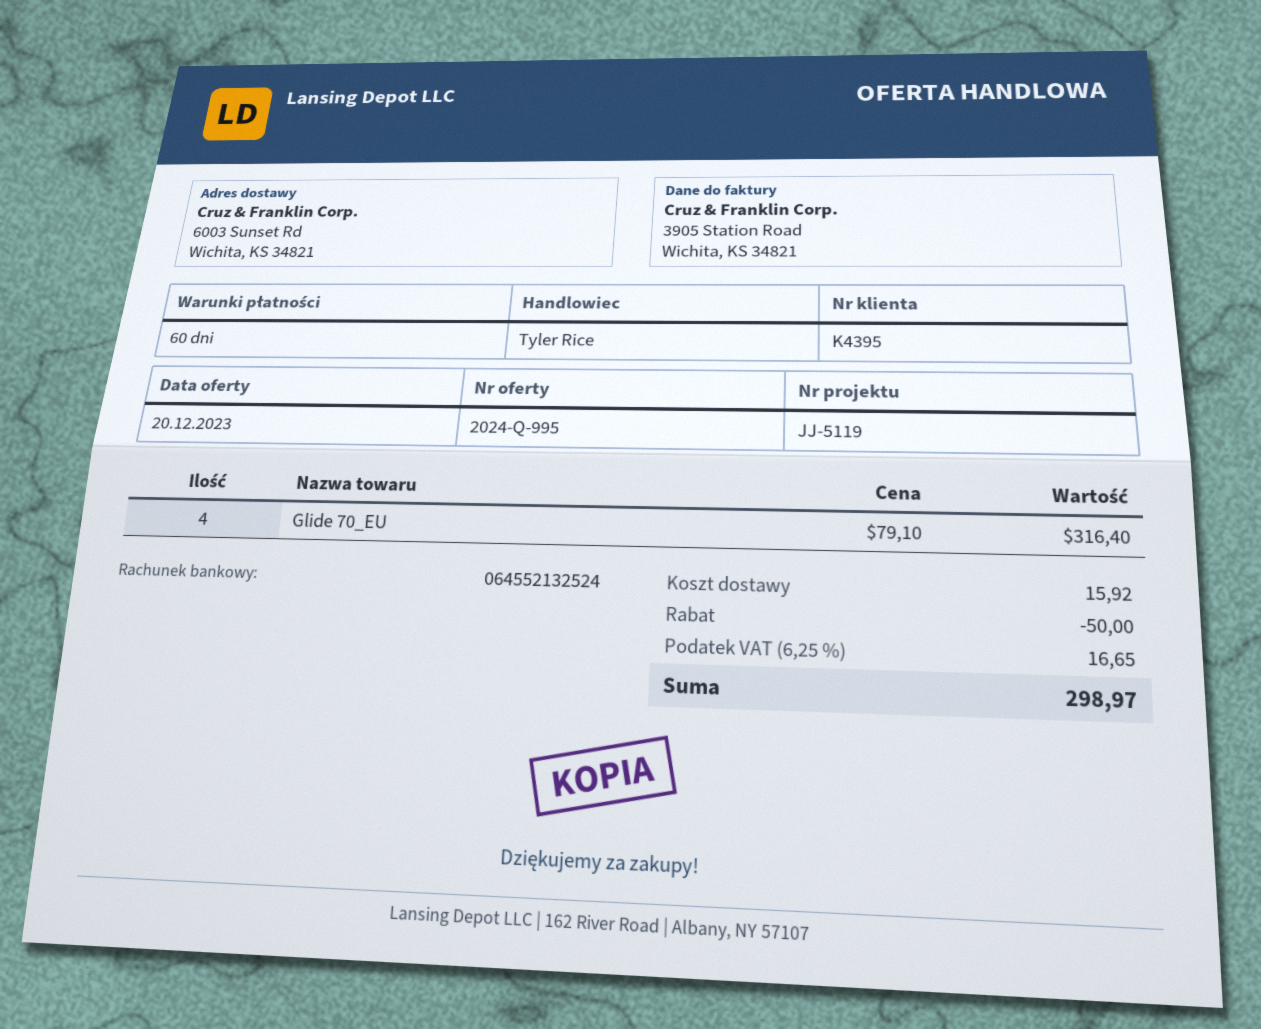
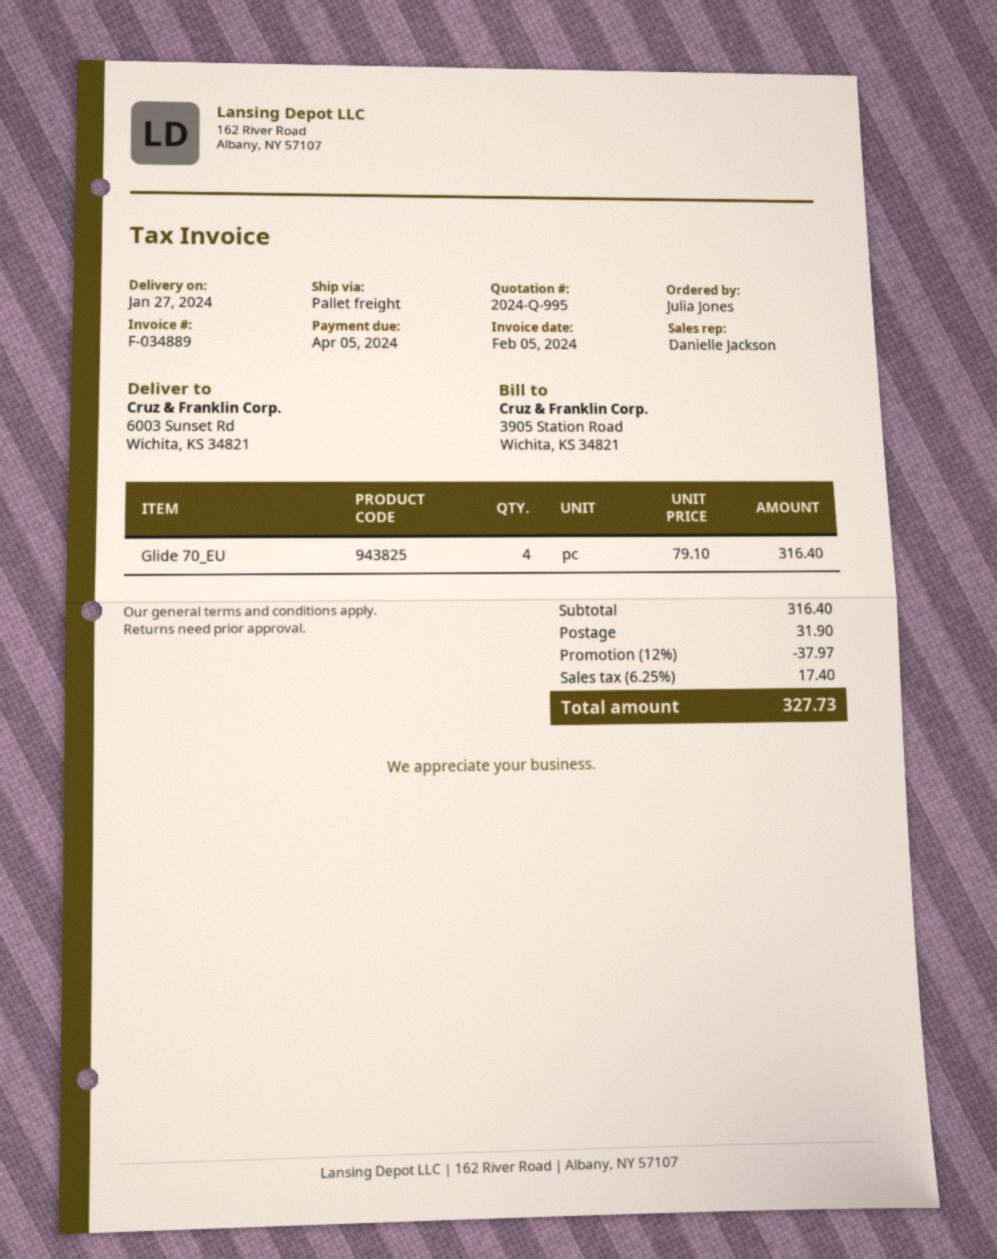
sales rep: Tyler Rice -> Danielle Jackson
discount: 50.00 -> 37.97
shipping: 15.92 -> 31.90
tax: 6.25% = 16.65 -> 6.25% = 17.40
total: 298.97 -> 327.73

